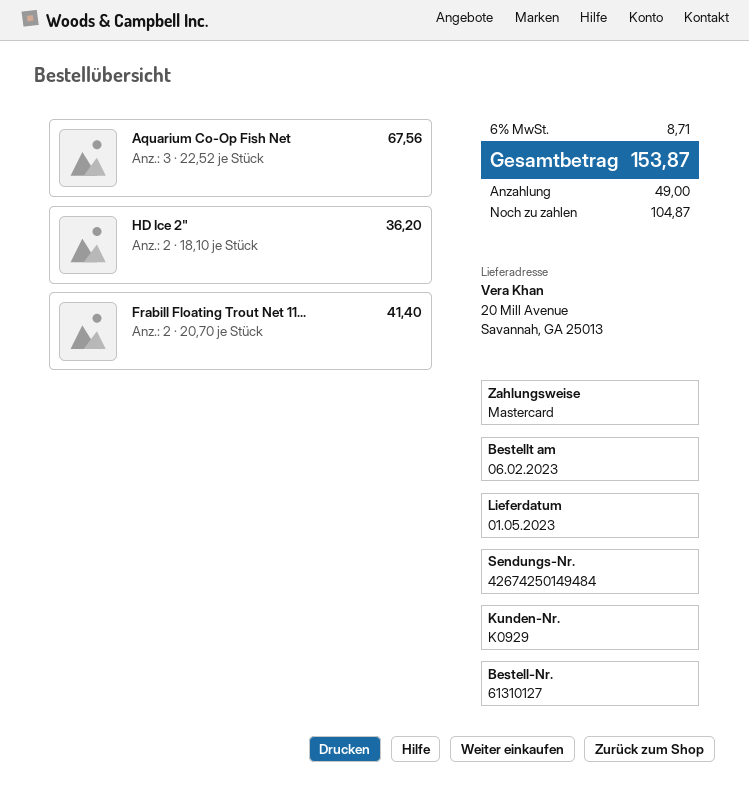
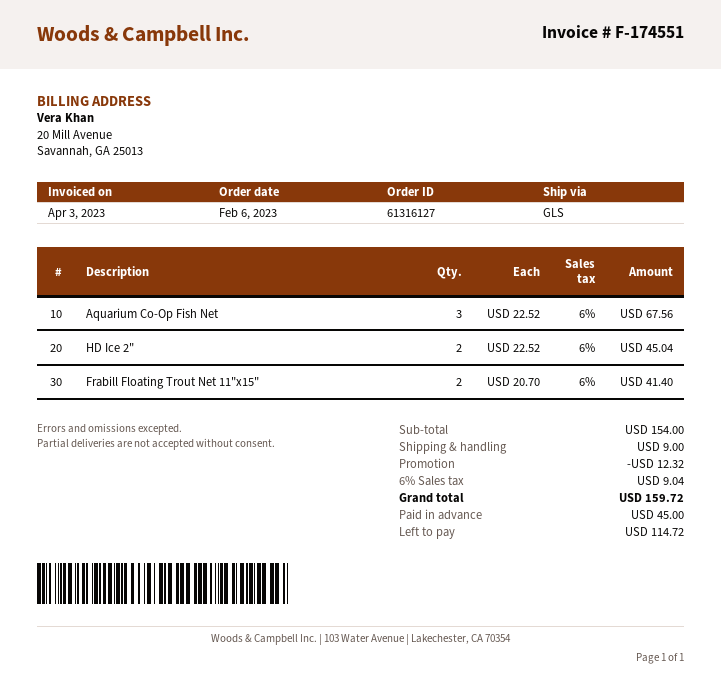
order number: 61310127 -> 61316127
HD Ice 2": 2 x 18.10 = 36.20 -> 2 x 22.52 = 45.04
discount: none -> 12.32
shipping: none -> 9.00
tax: 6% = 8.71 -> 6% = 9.04
total: 153.87 -> 159.72
deposit: 49.00 -> 45.00
balance: 104.87 -> 114.72

